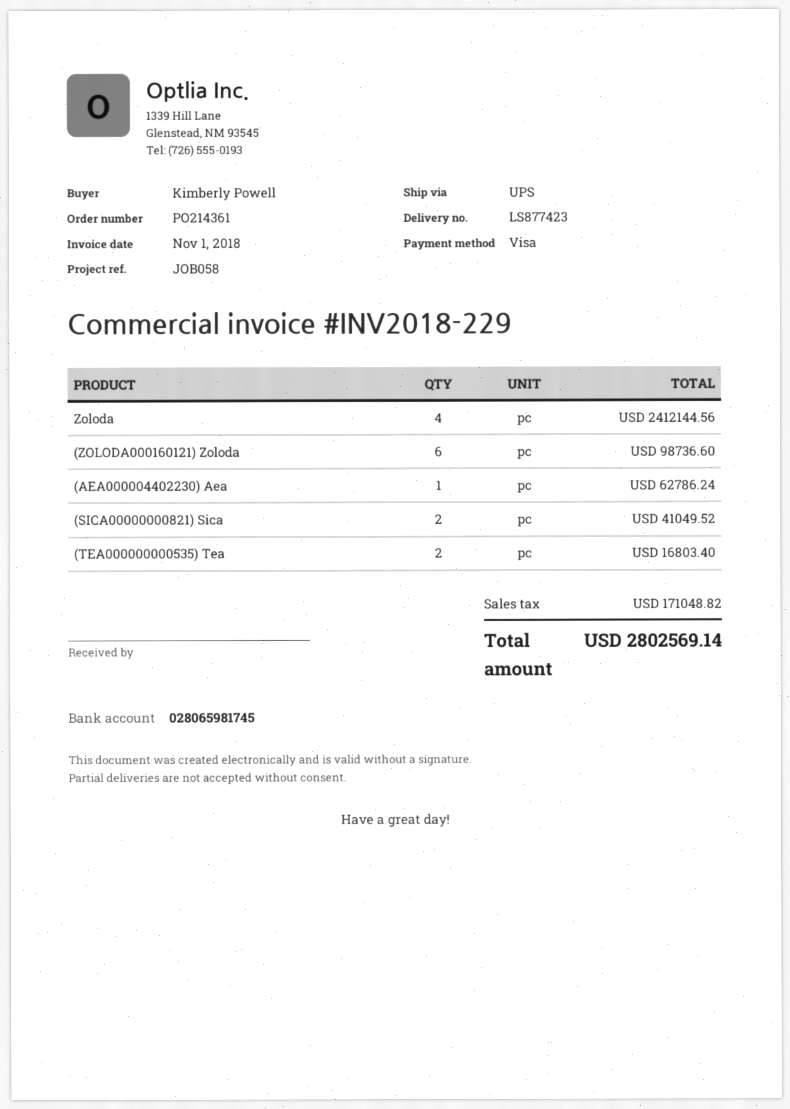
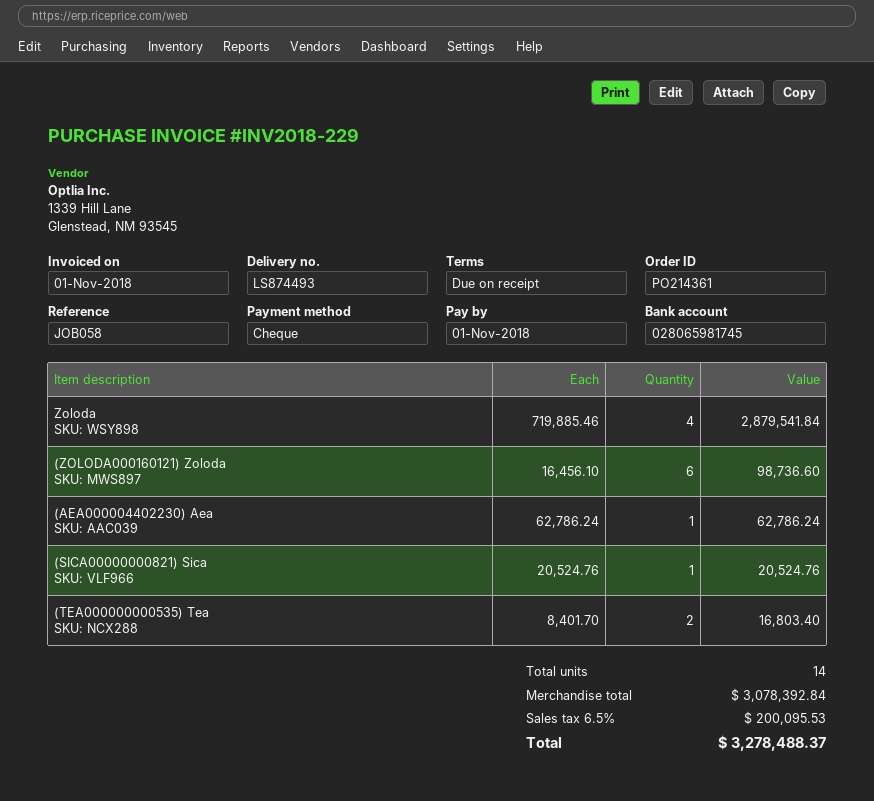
delivery note number: LS877423 -> LS874493
payment method: Visa -> cheque
Zoloda: 4 for 2412144.56 -> 4 for 2879541.84
(SICA00000000821) Sica: 2 for 41049.52 -> 1 for 20524.76
tax: 171048.82 -> 200095.53
total: 2802569.14 -> 3278488.37

